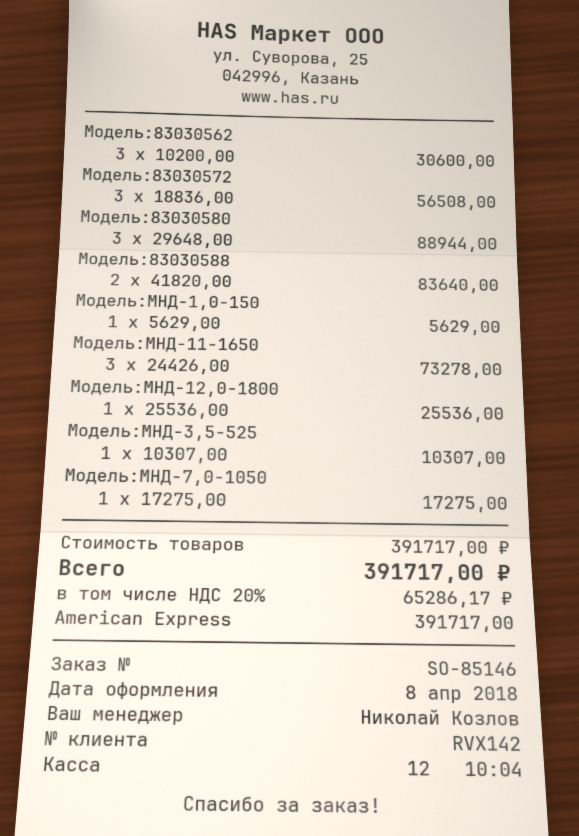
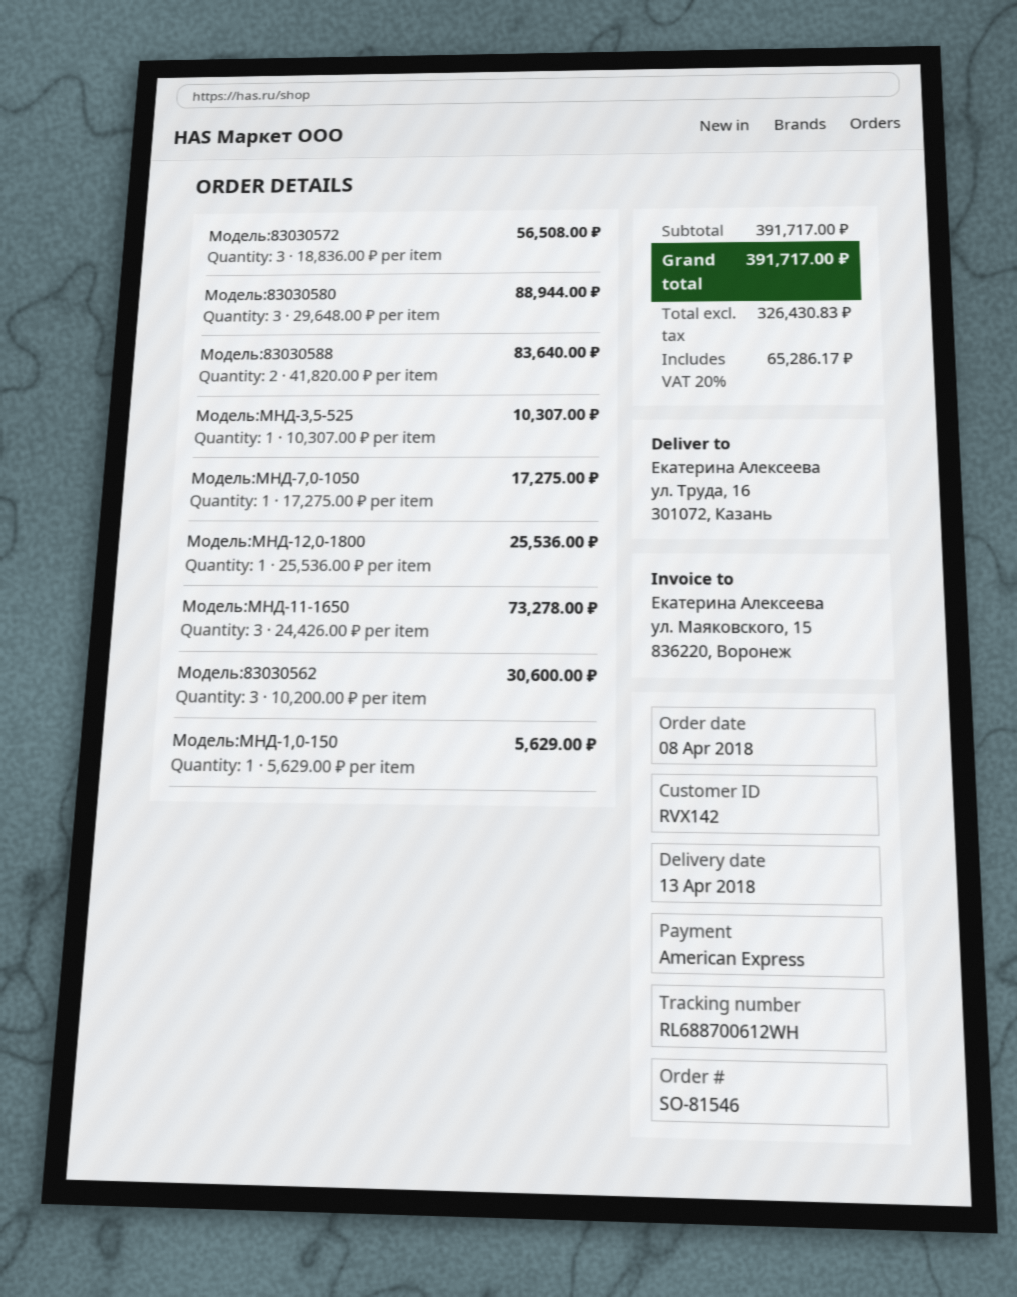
order number: SO-85146 -> SO-81546

